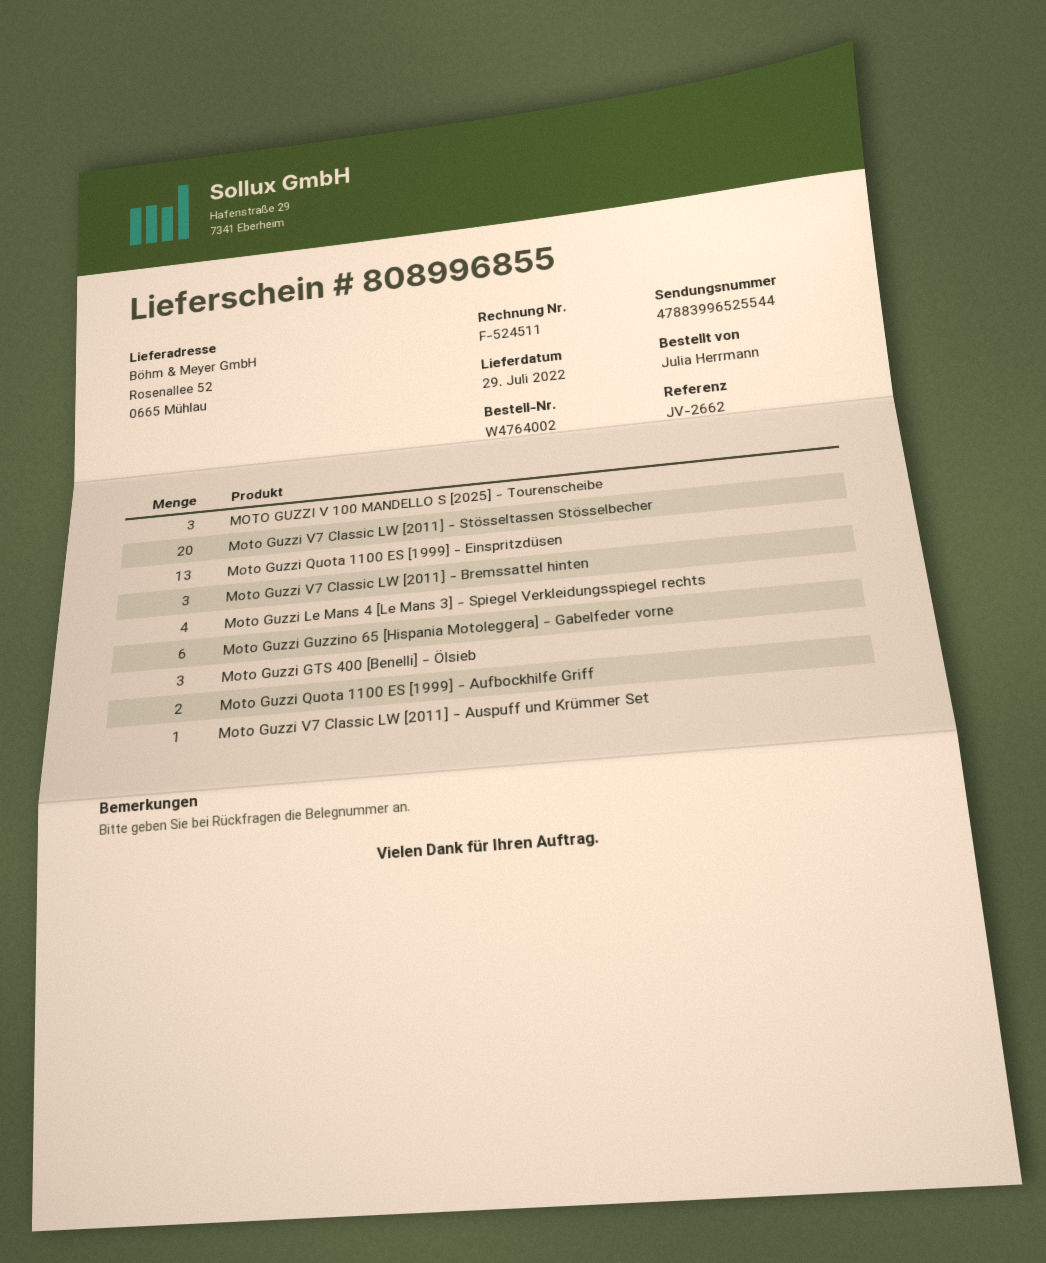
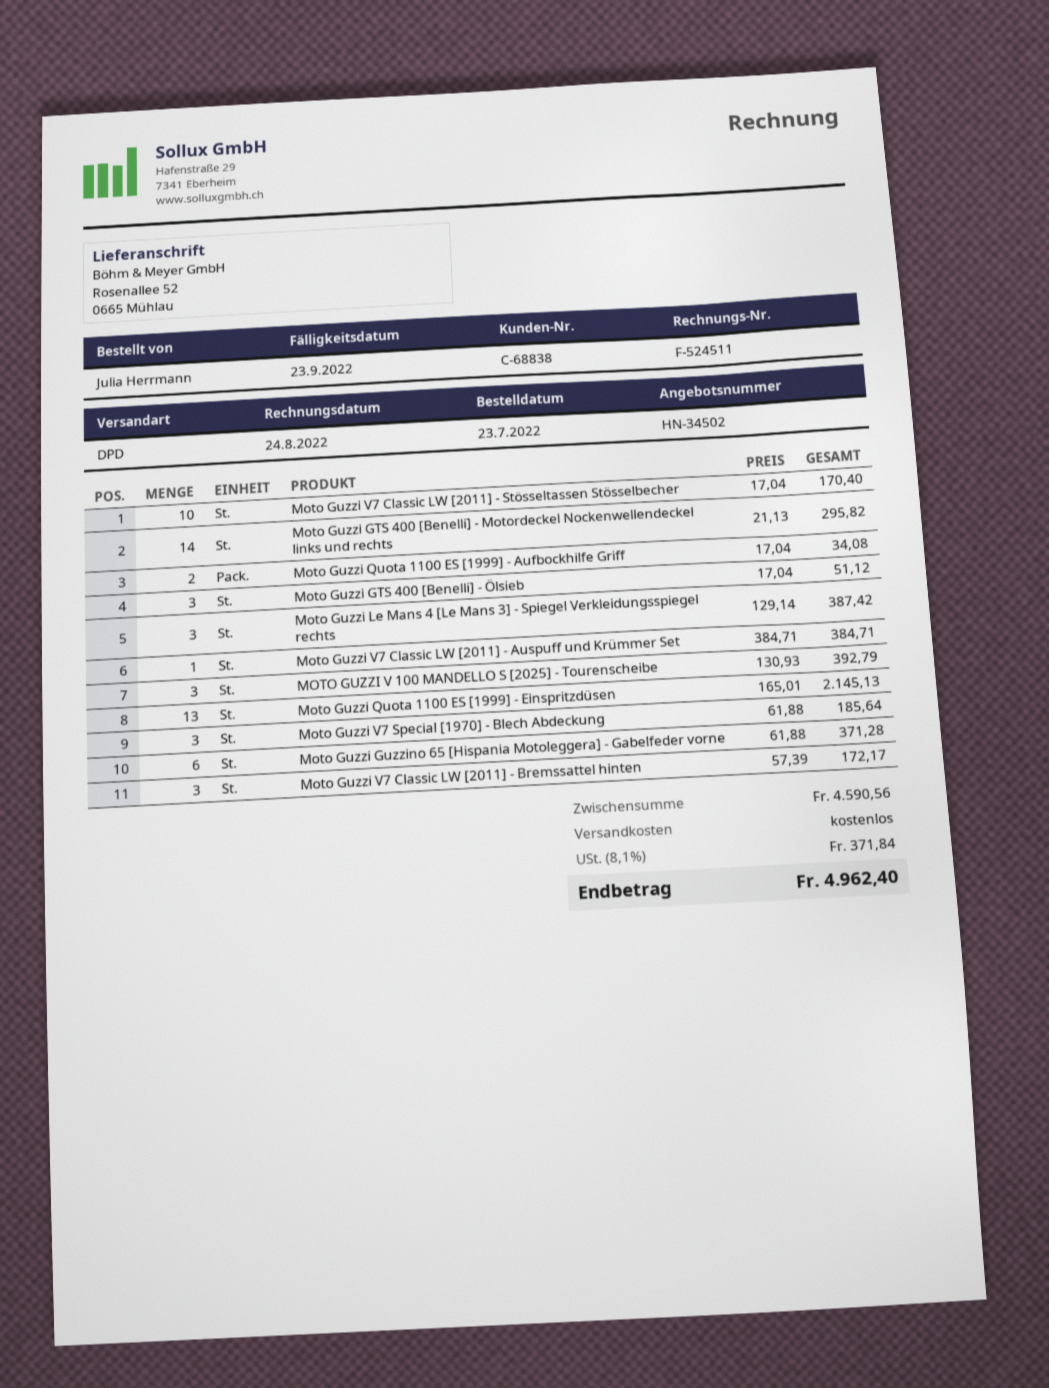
Moto Guzzi V7 Classic LW [2011] - Stösseltassen Stösselbecher: 20 -> 10
Moto Guzzi Le Mans 4 [Le Mans 3] - Spiegel Verkleidungsspiegel rechts: 4 -> 3
Moto Guzzi GTS 400 [Benelli] - Motordeckel Nockenwellendeckel links und rechts: none -> 14
Moto Guzzi V7 Special [1970] - Blech Abdeckung: none -> 3

